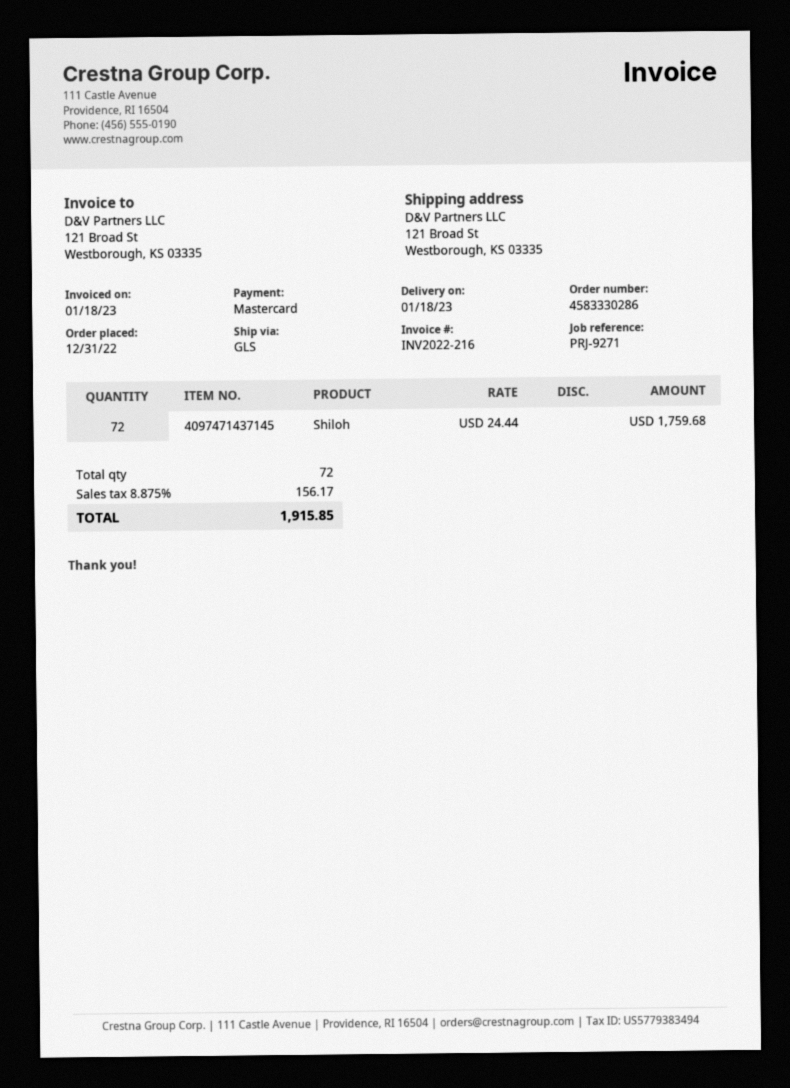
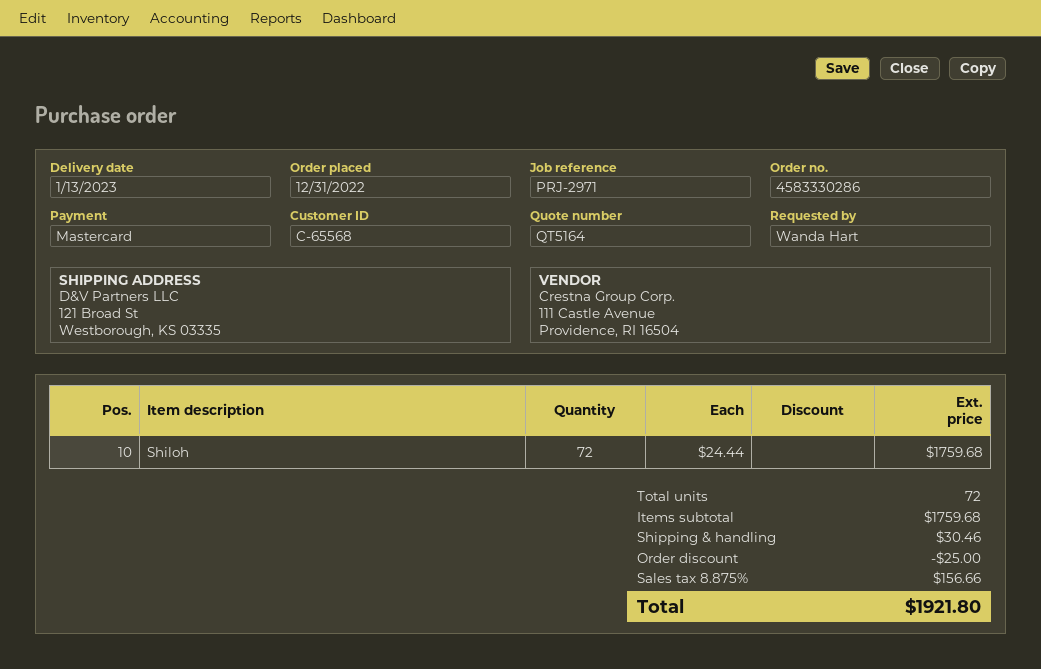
delivery date: 2023-01-18 -> 2023-01-13
reference: PRJ-9271 -> PRJ-2971
discount: none -> 25.00
shipping: none -> 30.46
tax: 8.875% = 156.17 -> 8.875% = 156.66
total: 1915.85 -> 1921.80

